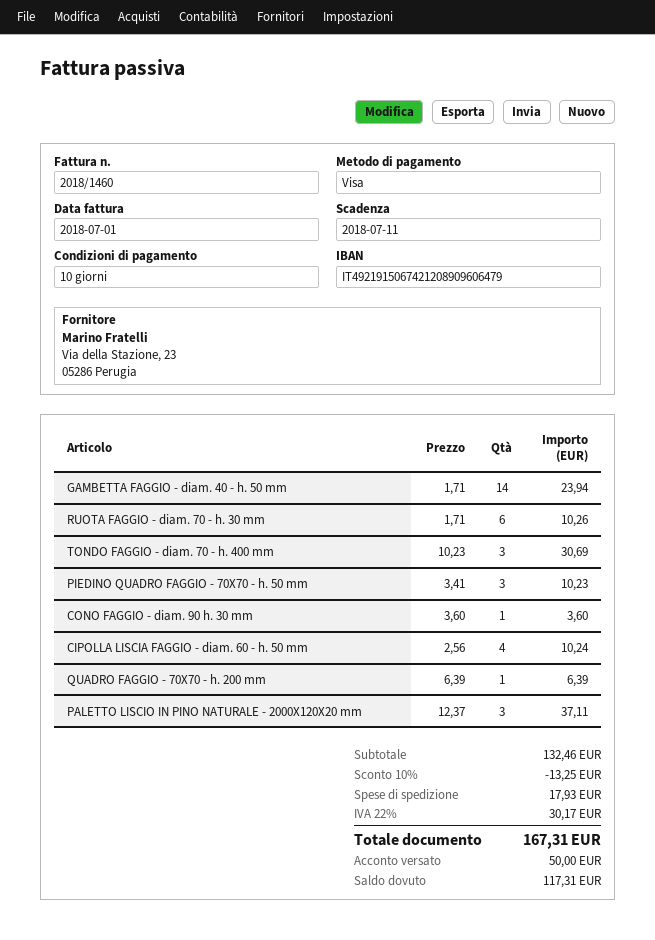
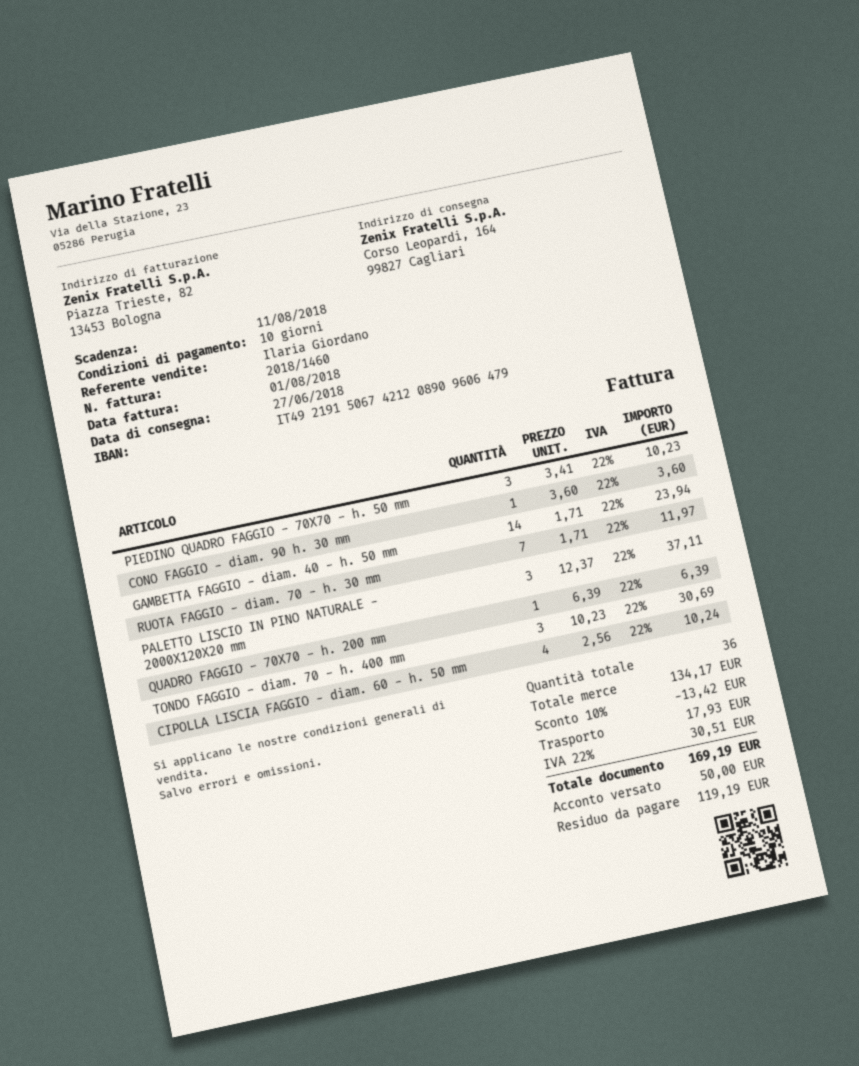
invoice date: 2018-07-01 -> 2018-08-01
due date: 2018-07-11 -> 2018-08-11
RUOTA FAGGIO - diam. 70 - h. 30 mm: 6 x 1.71 = 10.26 -> 7 x 1.71 = 11.97
subtotal: 132.46 -> 134.17
discount: 10% = 13.25 -> 10% = 13.42
tax: 22% = 30.17 -> 22% = 30.51
total: 167.31 -> 169.19
balance: 117.31 -> 119.19

